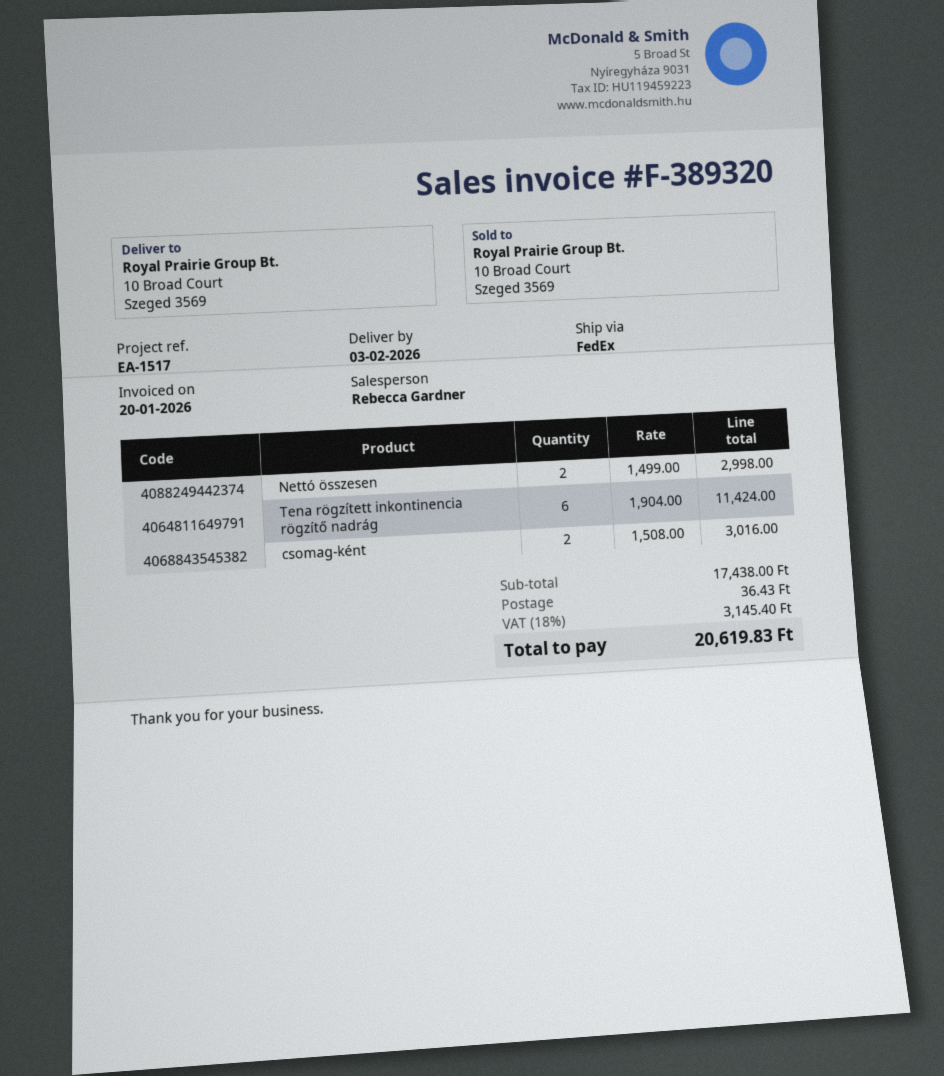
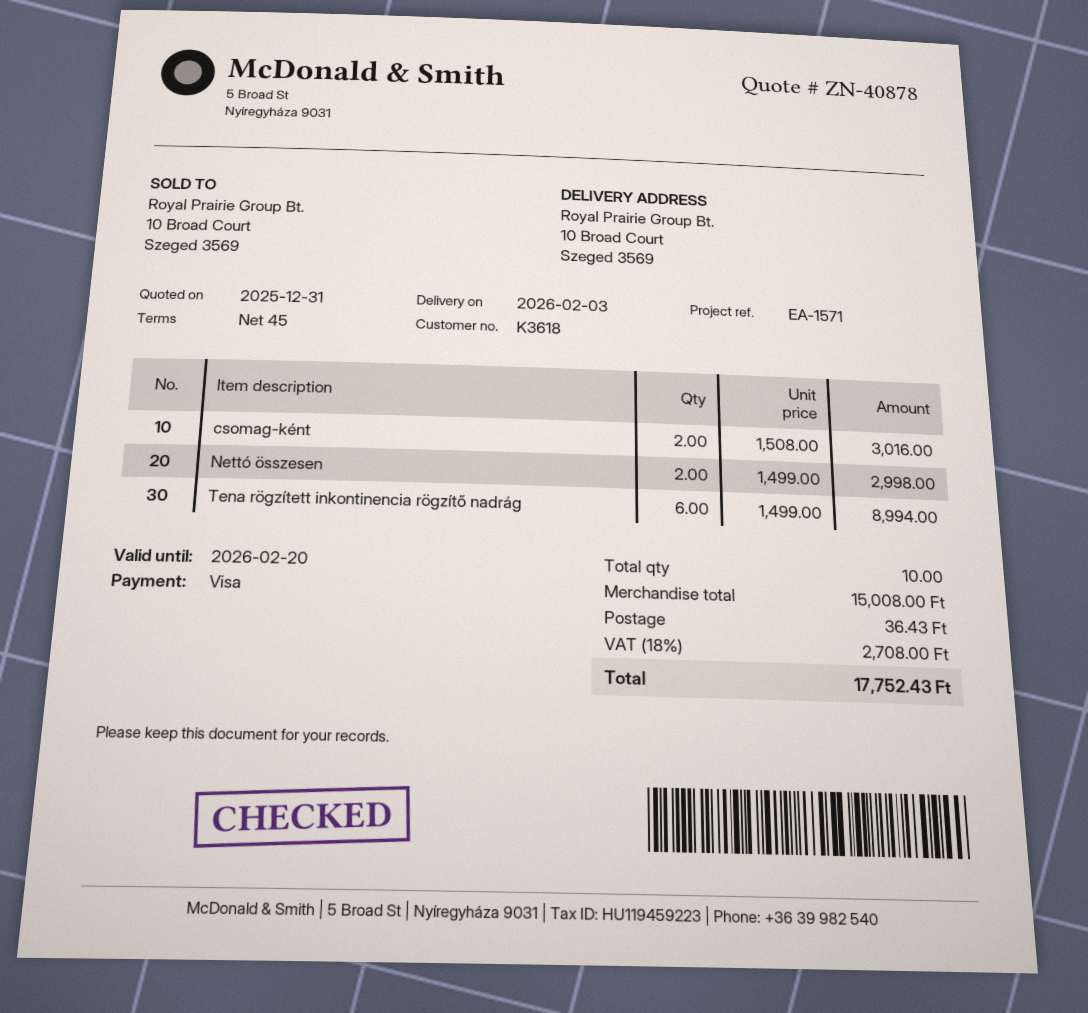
reference: EA-1517 -> EA-1571
Tena rögzített inkontinencia rögzítő nadrág: 6 x 1904.00 = 11424.00 -> 6 x 1499.00 = 8994.00
subtotal: 17438.00 -> 15008.00
tax: 18% = 3145.40 -> 18% = 2708.00
total: 20619.83 -> 17752.43

